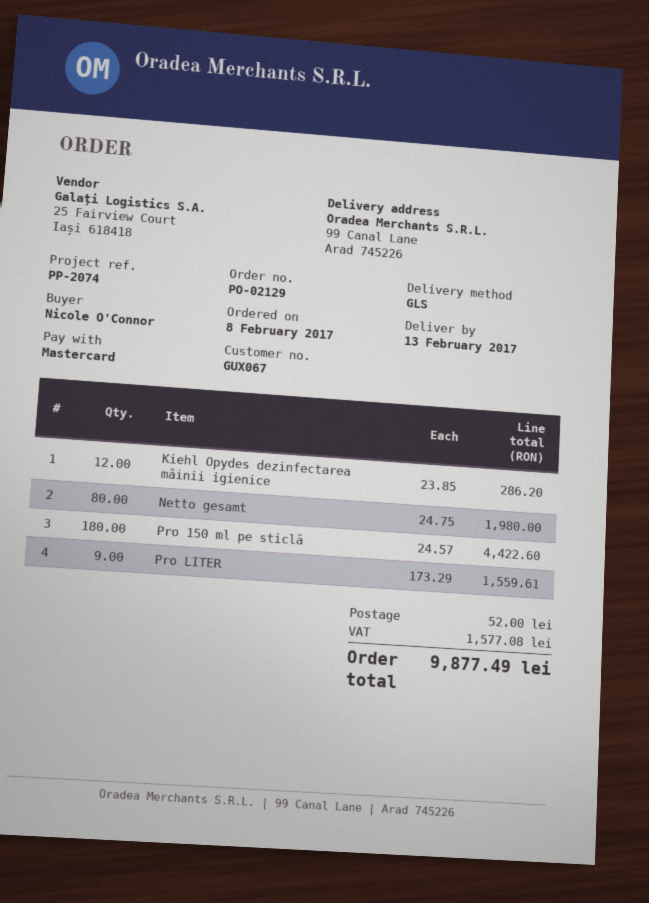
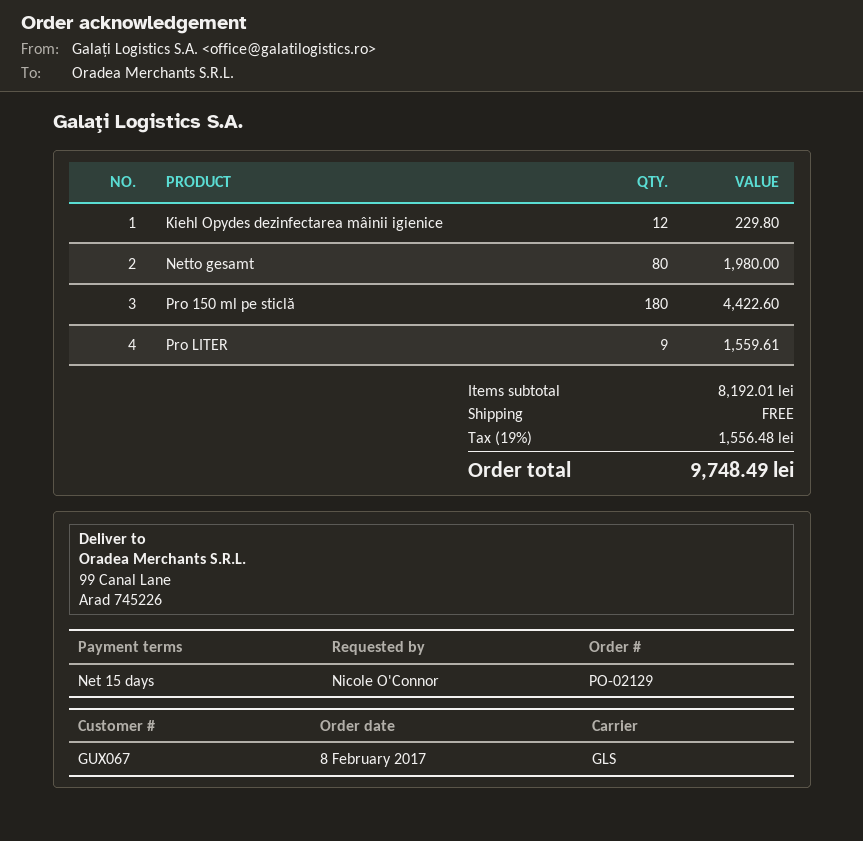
Kiehl Opydes dezinfectarea mâinii igienice: 12 for 286.20 -> 12 for 229.80
shipping: 52.00 -> 0.00
tax: 1577.08 -> 1556.48
total: 9877.49 -> 9748.49

